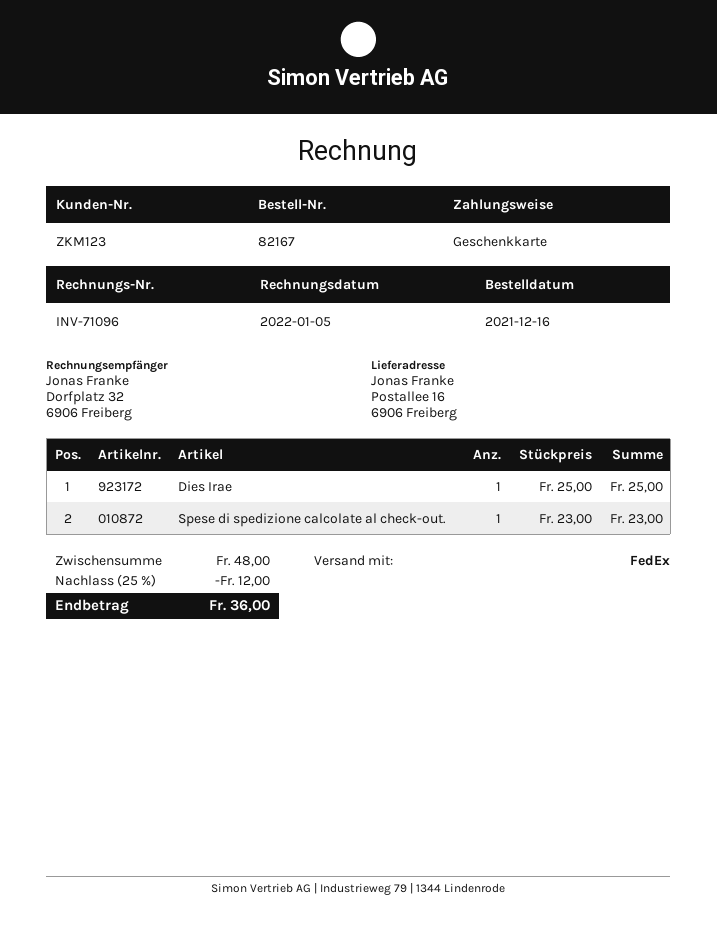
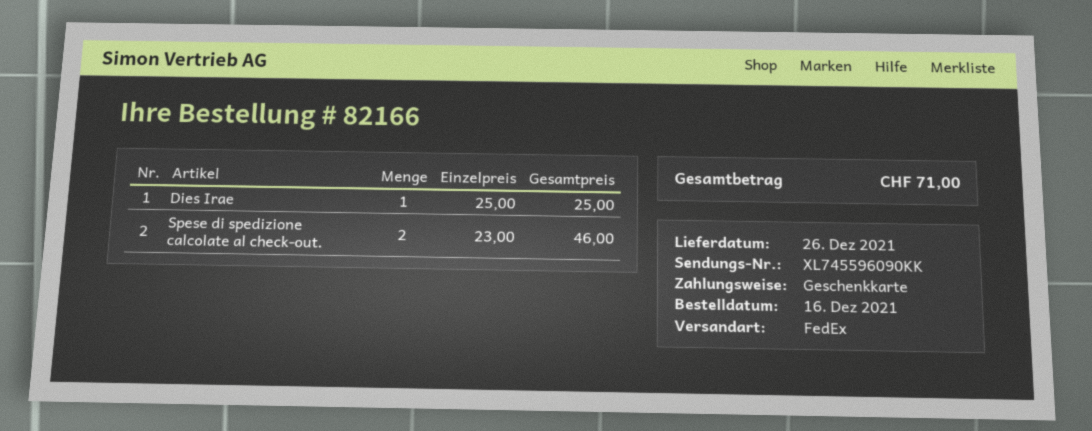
order number: 82167 -> 82166
Spese di spedizione calcolate al check-out.: 1 x 23.00 = 23.00 -> 2 x 23.00 = 46.00
discount: 25% = 12.00 -> none
total: 36.00 -> 71.00

